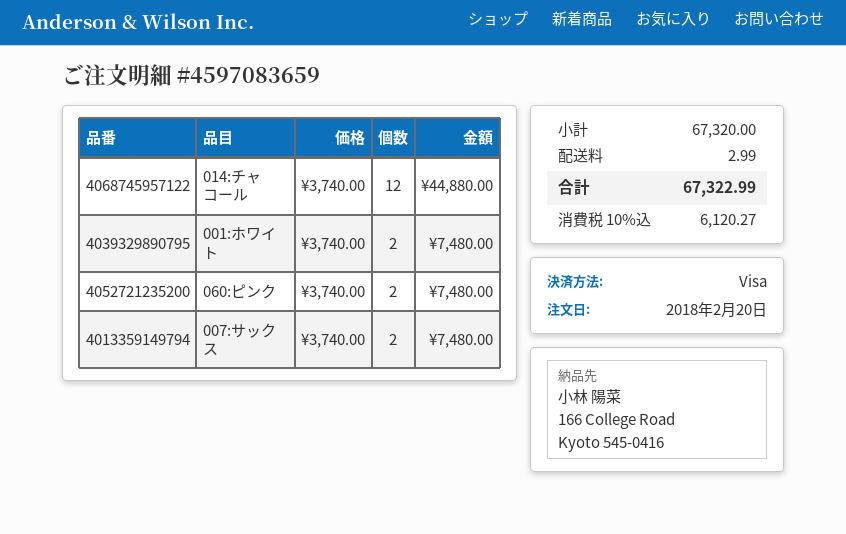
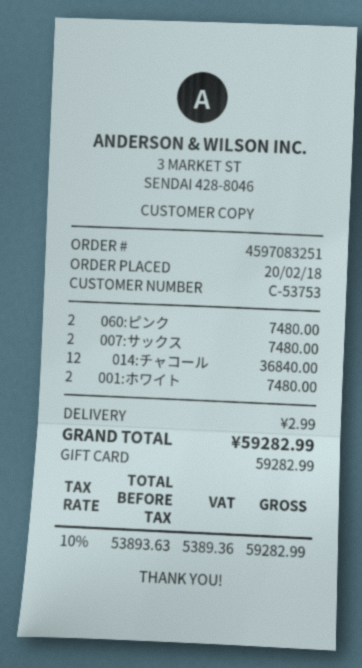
order number: 4597083659 -> 4597083251
payment method: Visa -> gift card
014:チャコール: 12 for 44880.00 -> 12 for 36840.00
tax: 10% = 6120.27 -> 10% = 5389.36
total: 67322.99 -> 59282.99

